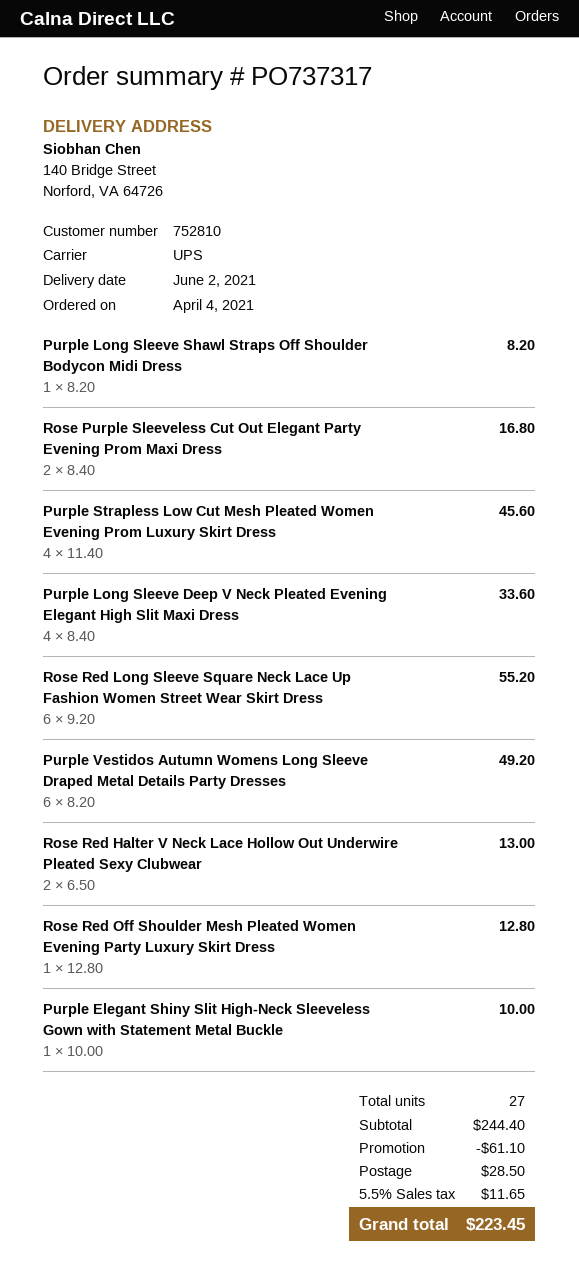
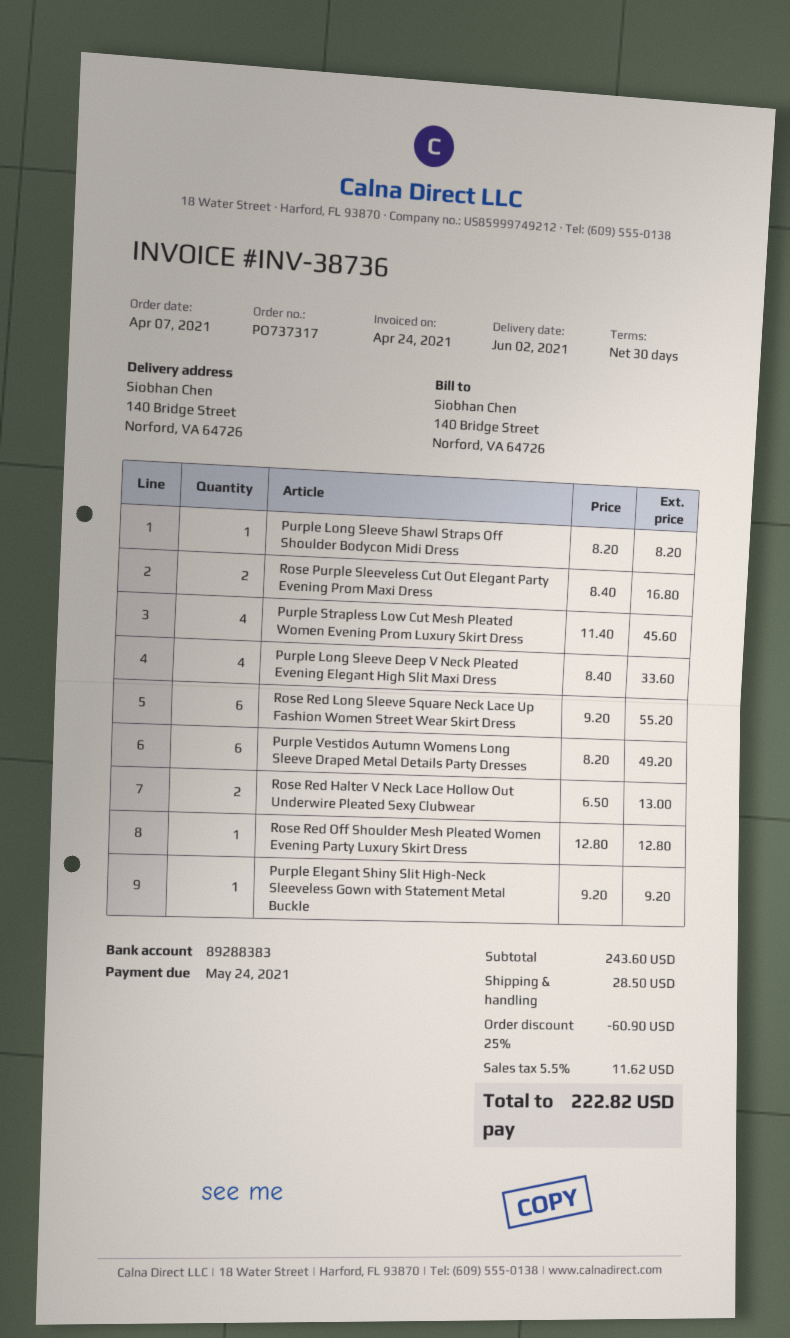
order date: 2021-04-04 -> 2021-04-07
Purple Elegant Shiny Slit High-Neck Sleeveless Gown with Statement Metal Buckle: 1 x 10.00 = 10.00 -> 1 x 9.20 = 9.20
subtotal: 244.40 -> 243.60
discount: 61.10 -> 60.90
tax: 5.5% = 11.65 -> 5.5% = 11.62
total: 223.45 -> 222.82

